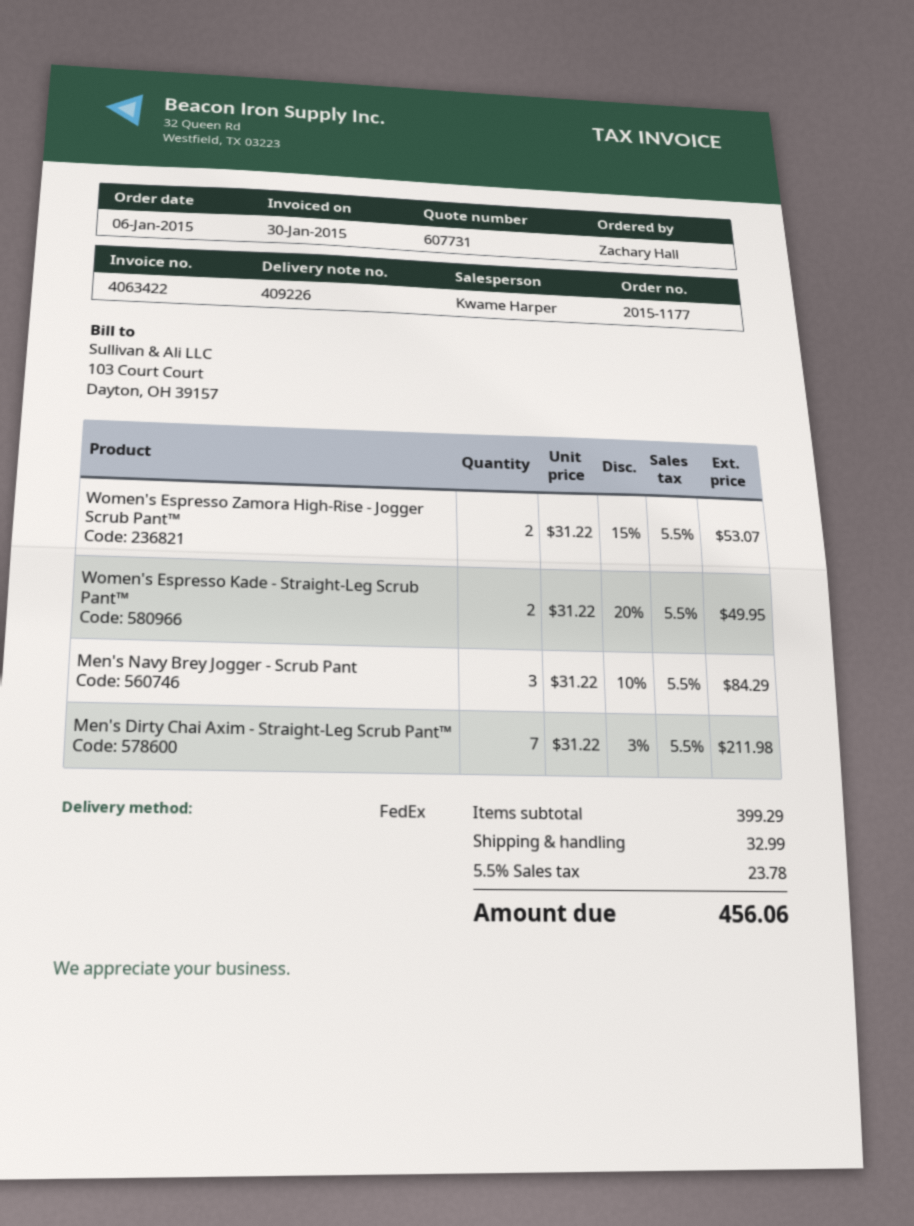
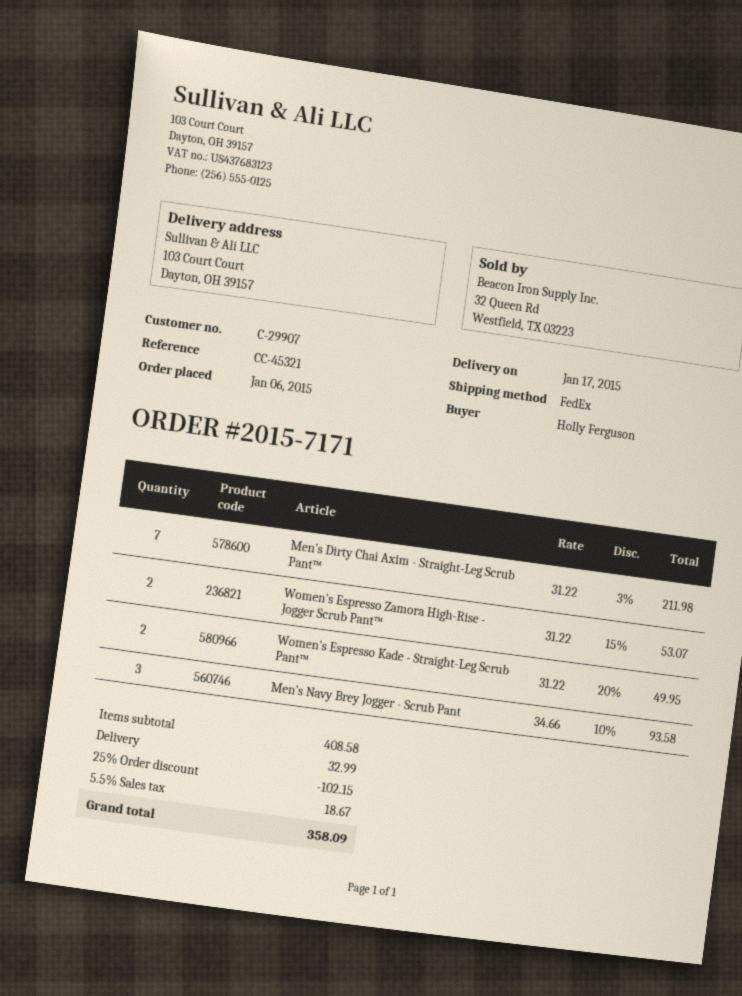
order number: 2015-1177 -> 2015-7171
ordered by: Zachary Hall -> Holly Ferguson
Men's Navy Brey Jogger - Scrub Pant: 3 x 31.22 - 10% = 84.29 -> 3 x 34.66 - 10% = 93.58
subtotal: 399.29 -> 408.58
discount: none -> 25% = 102.15
tax: 5.5% = 23.78 -> 5.5% = 18.67
total: 456.06 -> 358.09

